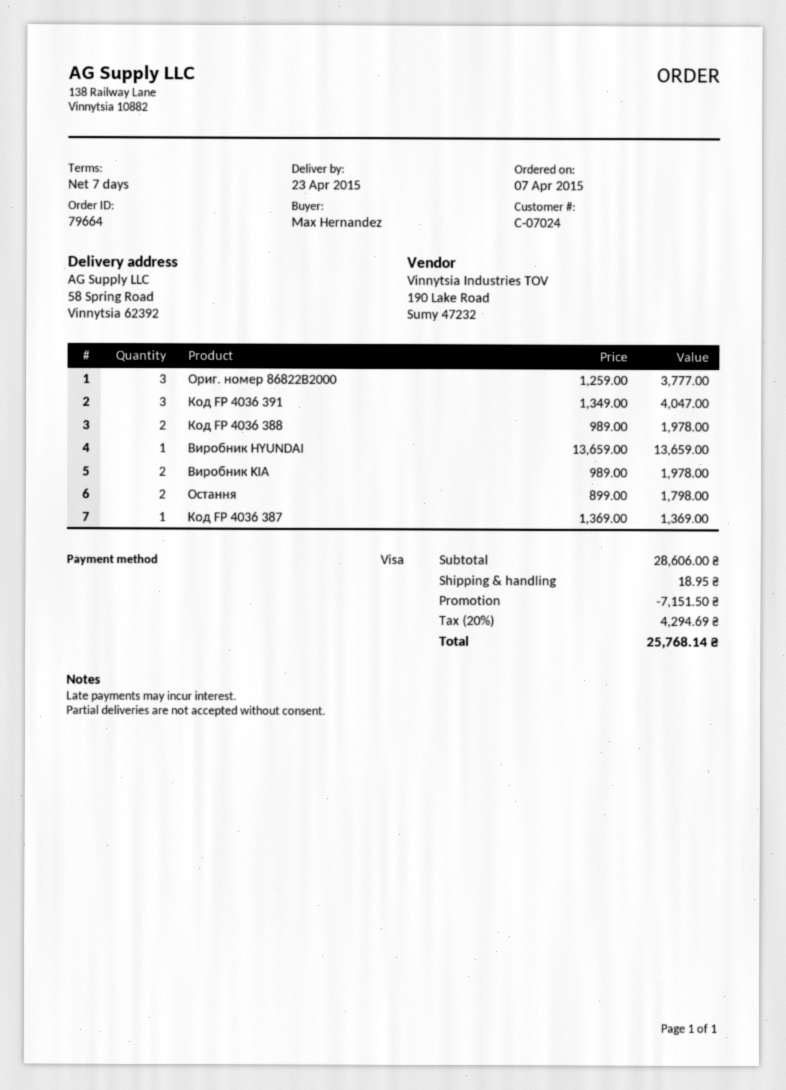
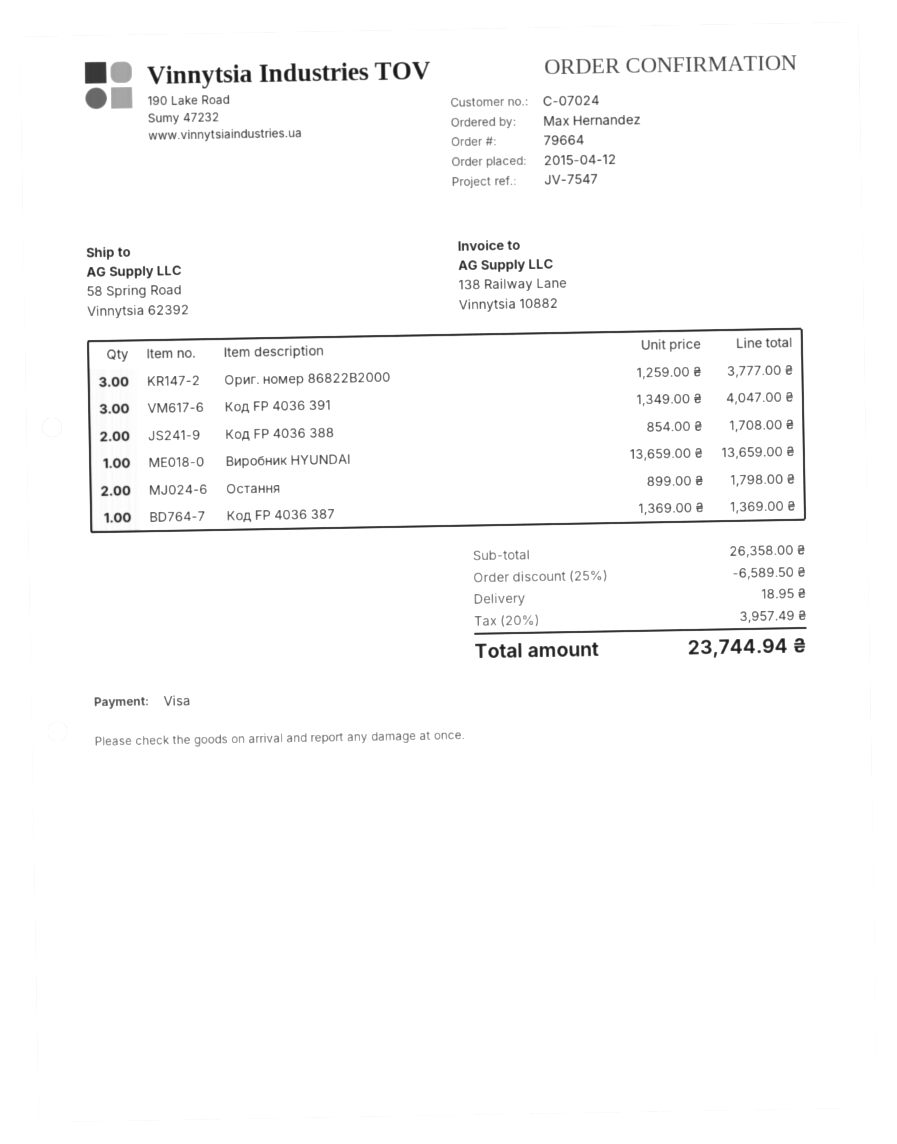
order date: 2015-04-07 -> 2015-04-12
Код FP 4036 388: 2 x 989.00 = 1978.00 -> 2 x 854.00 = 1708.00
Виробник KIA: 2 x 989.00 = 1978.00 -> none
subtotal: 28606.00 -> 26358.00
discount: 7151.50 -> 6589.50
tax: 20% = 4294.69 -> 20% = 3957.49
total: 25768.14 -> 23744.94

